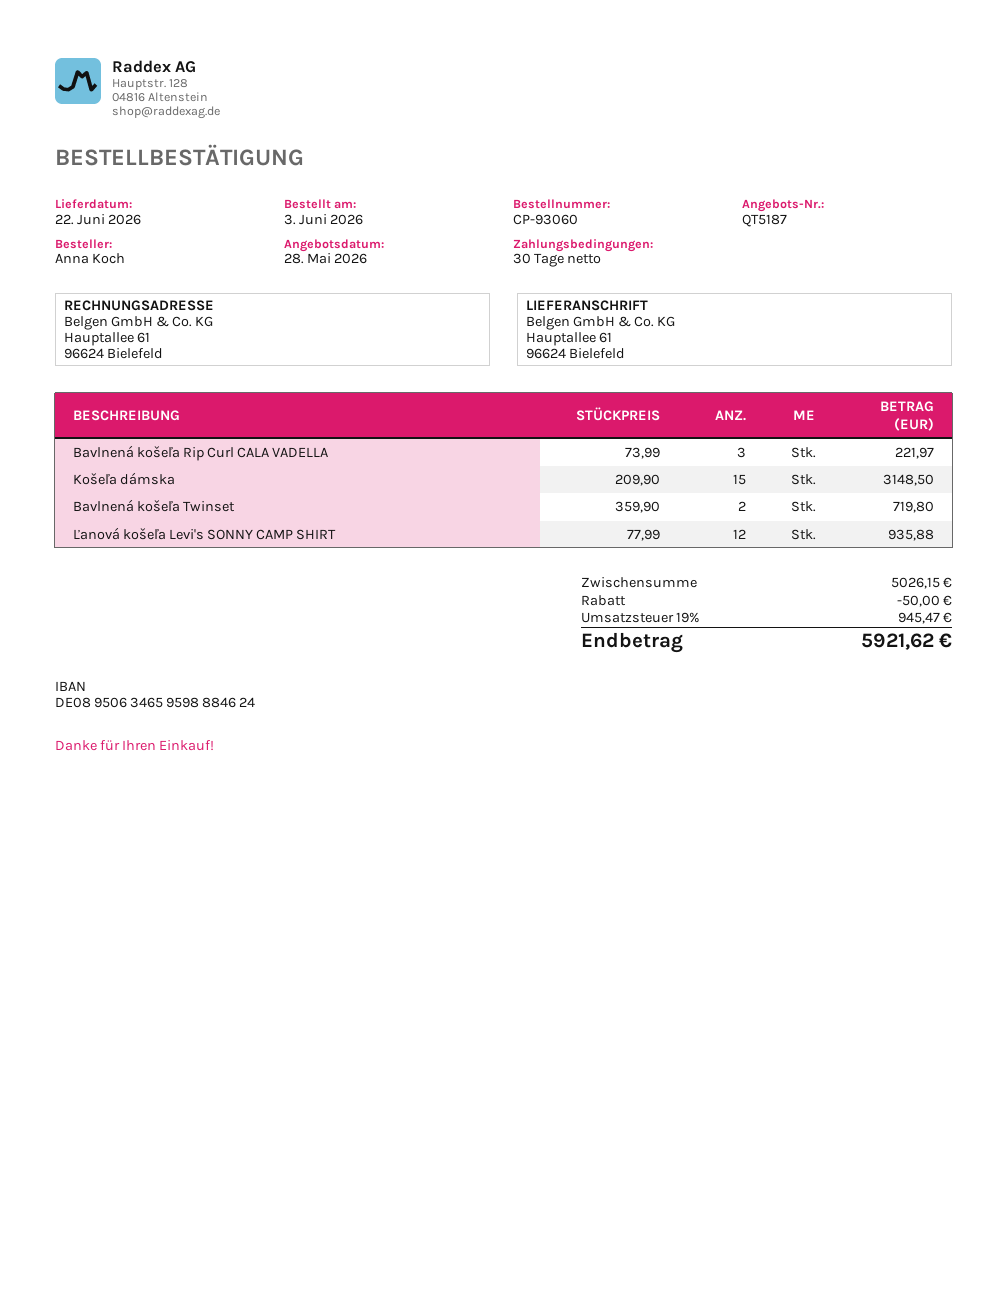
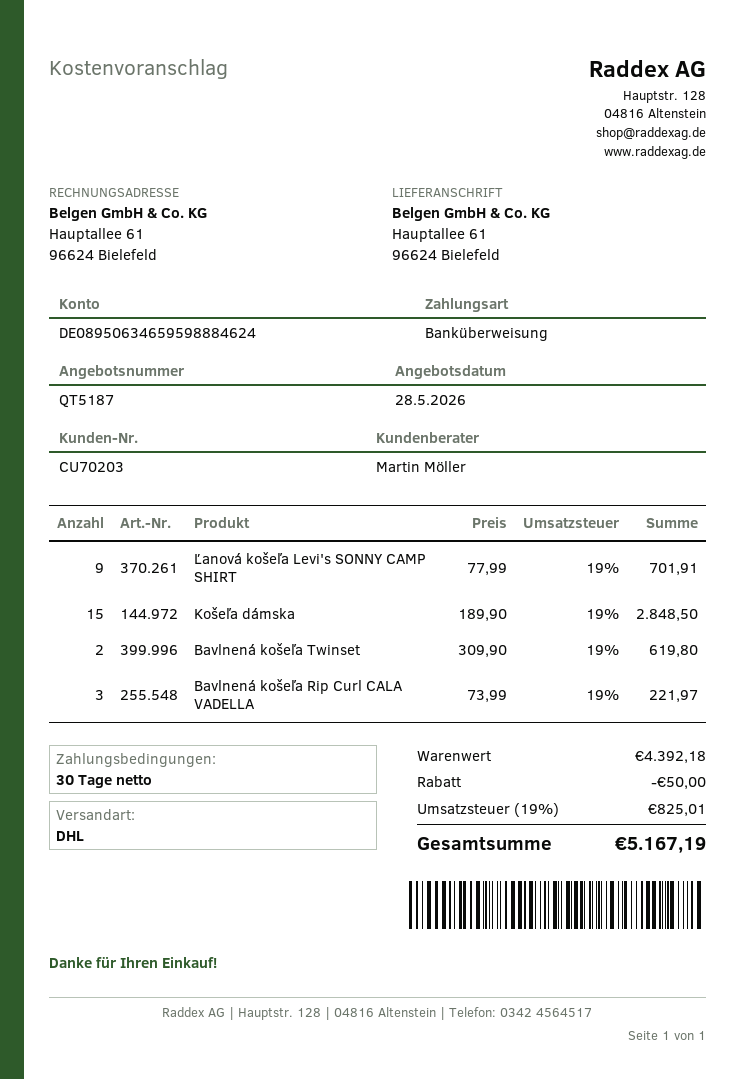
Košeľa dámska: 15 x 209.90 = 3148.50 -> 15 x 189.90 = 2848.50
Bavlnená košeľa Twinset: 2 x 359.90 = 719.80 -> 2 x 309.90 = 619.80
Ľanová košeľa Levi's SONNY CAMP SHIRT: 12 x 77.99 = 935.88 -> 9 x 77.99 = 701.91
subtotal: 5026.15 -> 4392.18
tax: 19% = 945.47 -> 19% = 825.01
total: 5921.62 -> 5167.19

